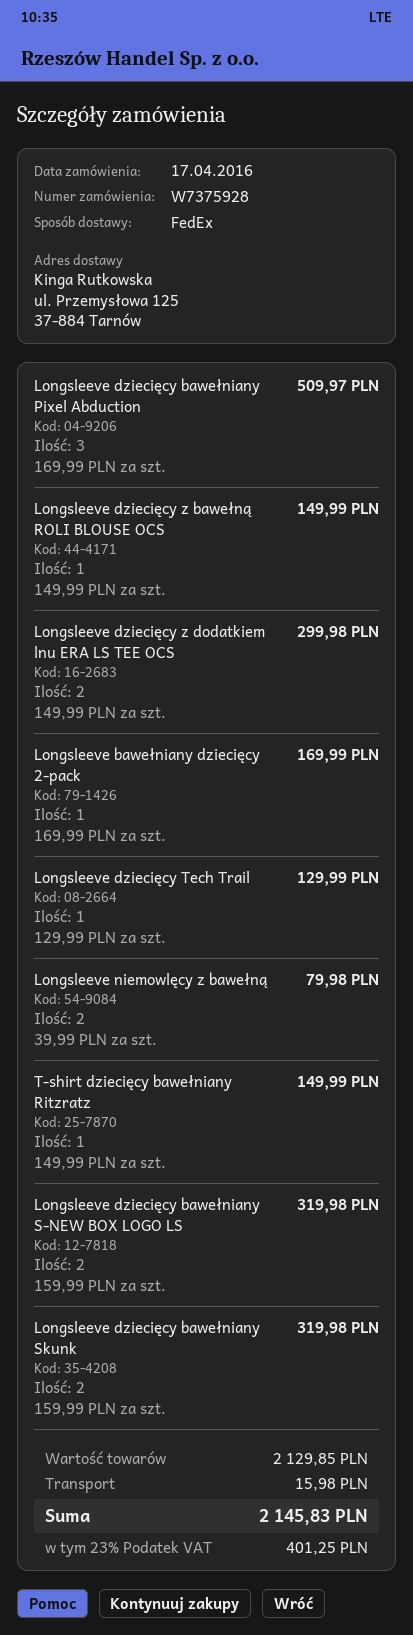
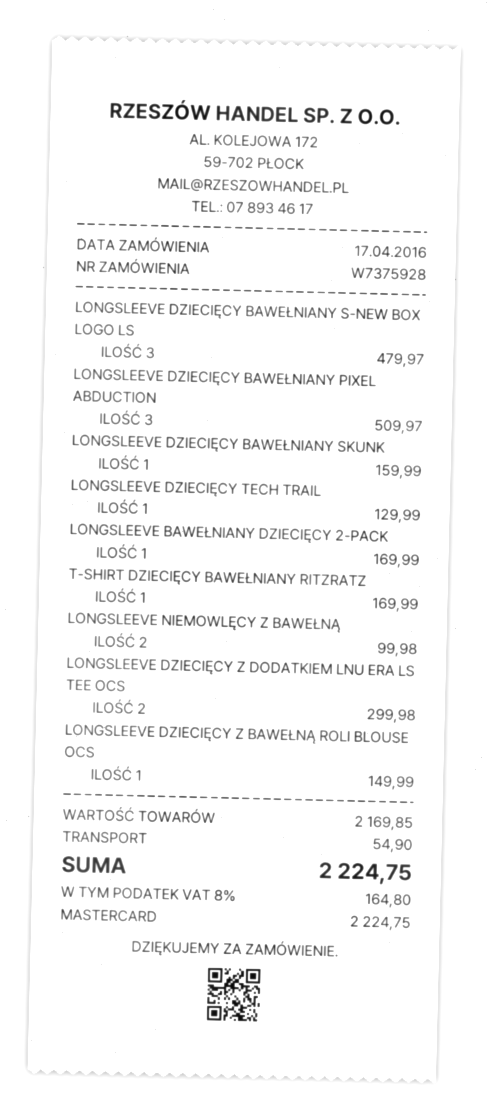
Longsleeve niemowlęcy z bawełną: 2 for 79.98 -> 2 for 99.98
T-shirt dziecięcy bawełniany Ritzratz: 1 for 149.99 -> 1 for 169.99
Longsleeve dziecięcy bawełniany S-NEW BOX LOGO LS: 2 for 319.98 -> 3 for 479.97
Longsleeve dziecięcy bawełniany Skunk: 2 for 319.98 -> 1 for 159.99
subtotal: 2129.85 -> 2169.85
shipping: 15.98 -> 54.90
tax: 23% = 401.25 -> 8% = 164.80
total: 2145.83 -> 2224.75

